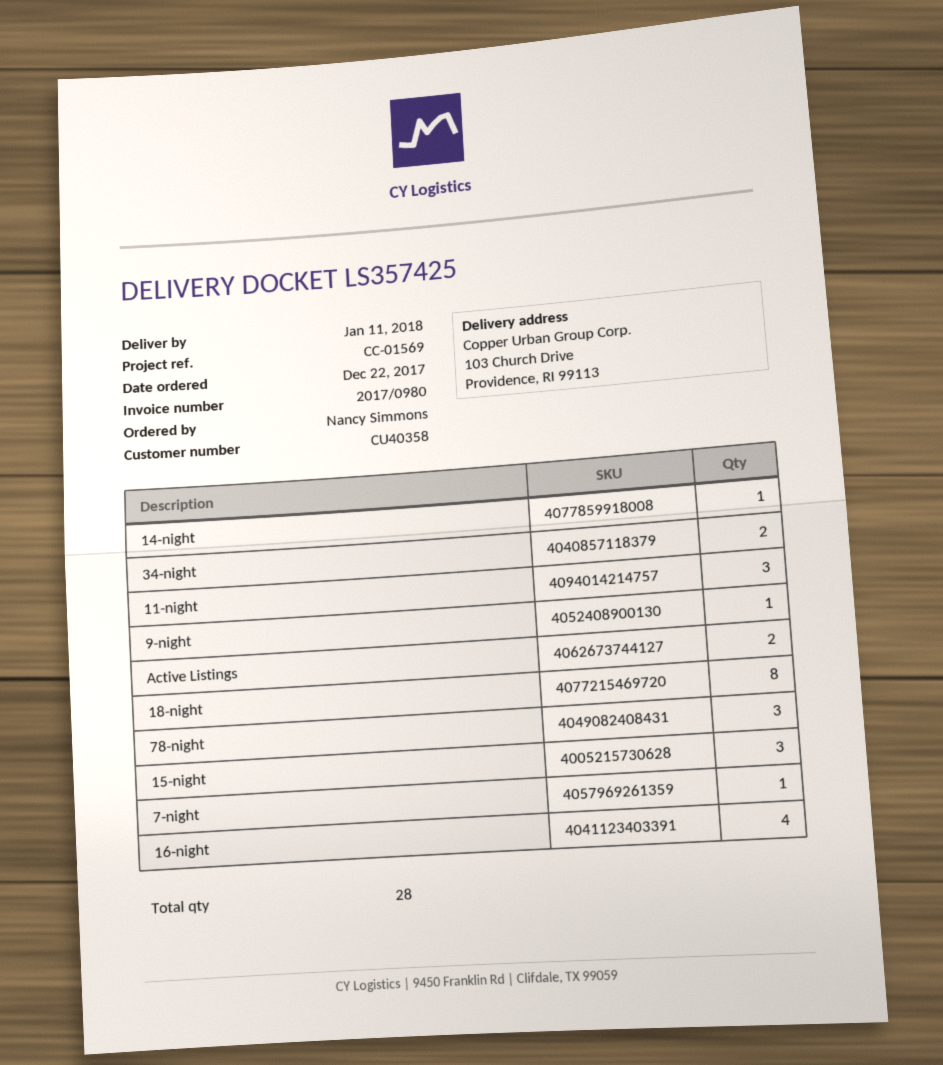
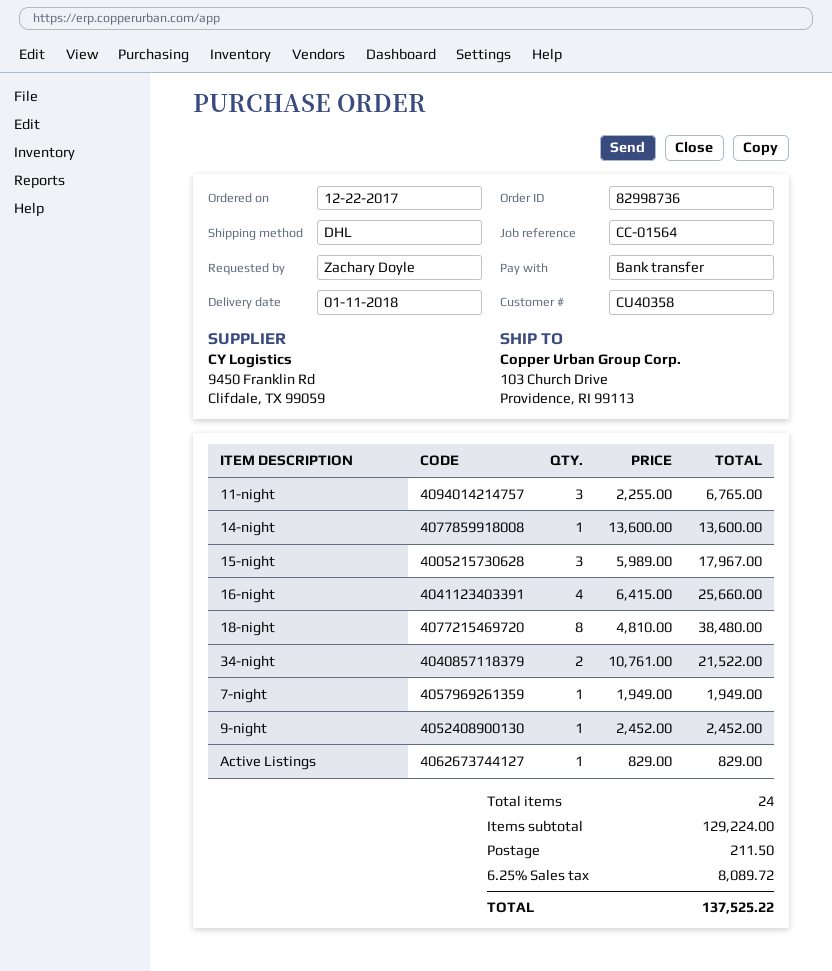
reference: CC-01569 -> CC-01564
ordered by: Nancy Simmons -> Zachary Doyle
Active Listings: 2 -> 1
78-night: 3 -> none
total quantity: 28 -> 24

